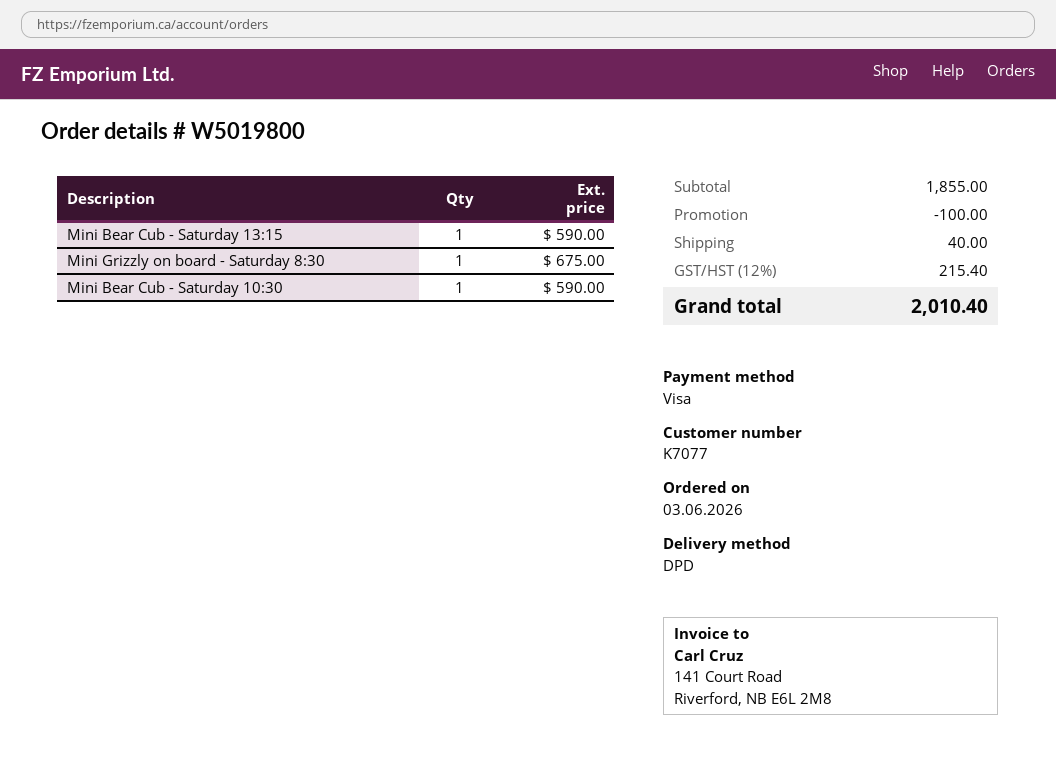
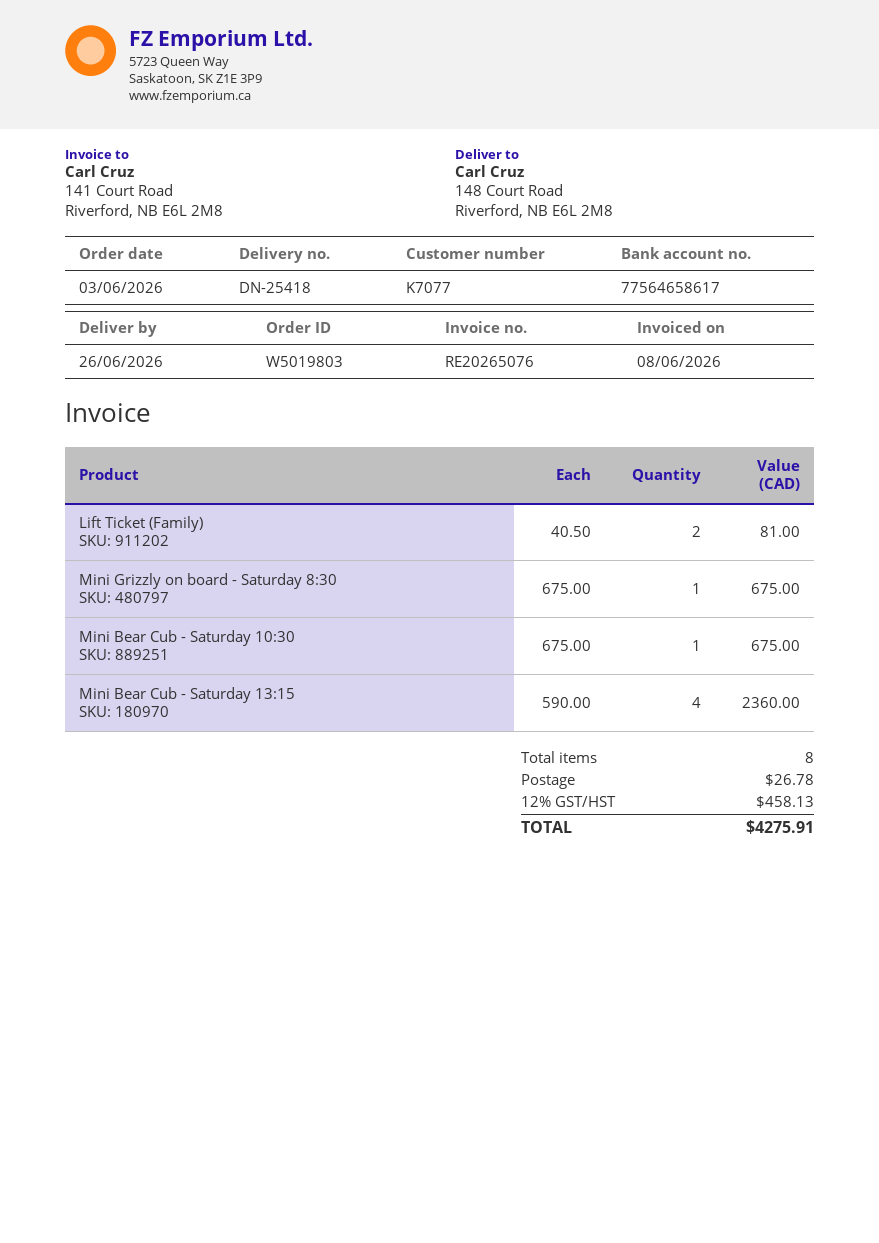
order number: W5019800 -> W5019803
Mini Bear Cub - Saturday 13:15: 1 for 590.00 -> 4 for 2360.00
Mini Bear Cub - Saturday 10:30: 1 for 590.00 -> 1 for 675.00
Lift Ticket (Family): none -> 2 for 81.00
discount: 100.00 -> none
shipping: 40.00 -> 26.78
tax: 12% = 215.40 -> 12% = 458.13
total: 2010.40 -> 4275.91

